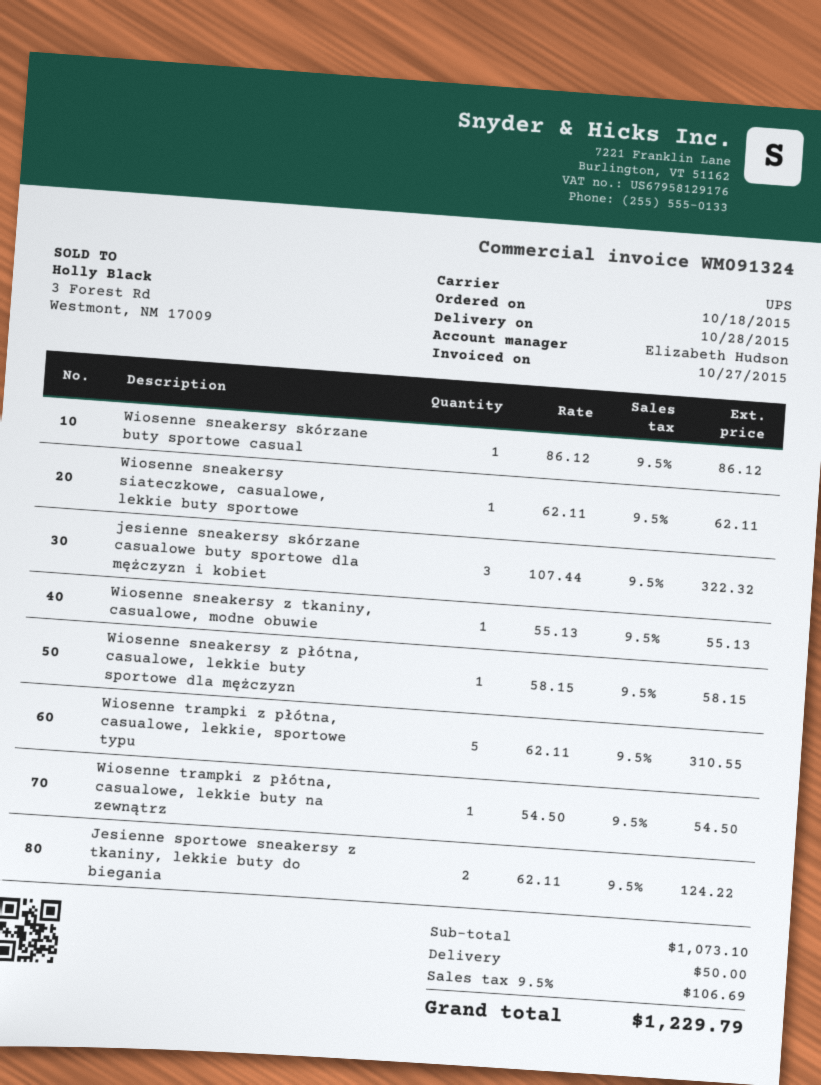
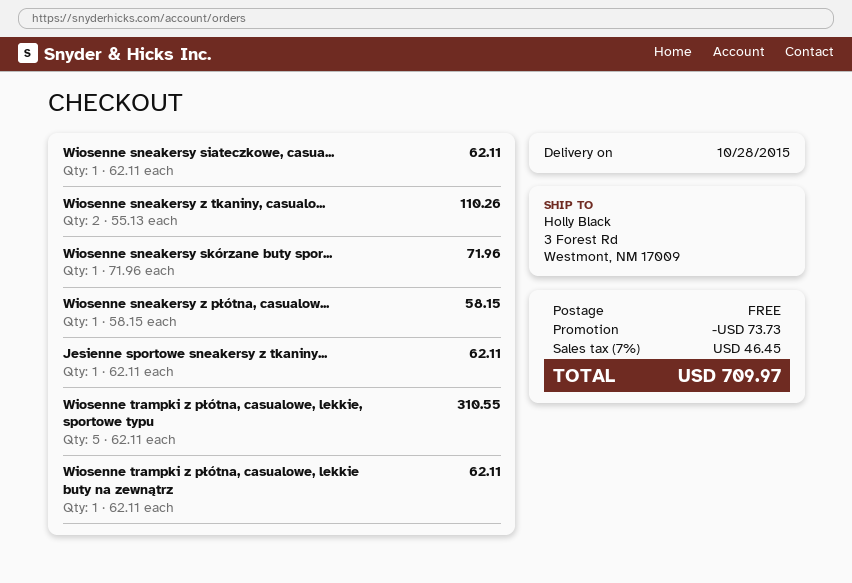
Wiosenne sneakersy skórzane buty sportowe casual: 1 x 86.12 = 86.12 -> 1 x 71.96 = 71.96
jesienne sneakersy skórzane casualowe buty sportowe dla mężczyzn i kobiet: 3 x 107.44 = 322.32 -> none
Wiosenne sneakersy z tkaniny, casualowe, modne obuwie: 1 x 55.13 = 55.13 -> 2 x 55.13 = 110.26
Wiosenne trampki z płótna, casualowe, lekkie buty na zewnątrz: 1 x 54.50 = 54.50 -> 1 x 62.11 = 62.11
Jesienne sportowe sneakersy z tkaniny, lekkie buty do biegania: 2 x 62.11 = 124.22 -> 1 x 62.11 = 62.11
discount: none -> 73.73
shipping: 50.00 -> 0.00
tax: 9.5% = 106.69 -> 7% = 46.45
total: 1229.79 -> 709.97

